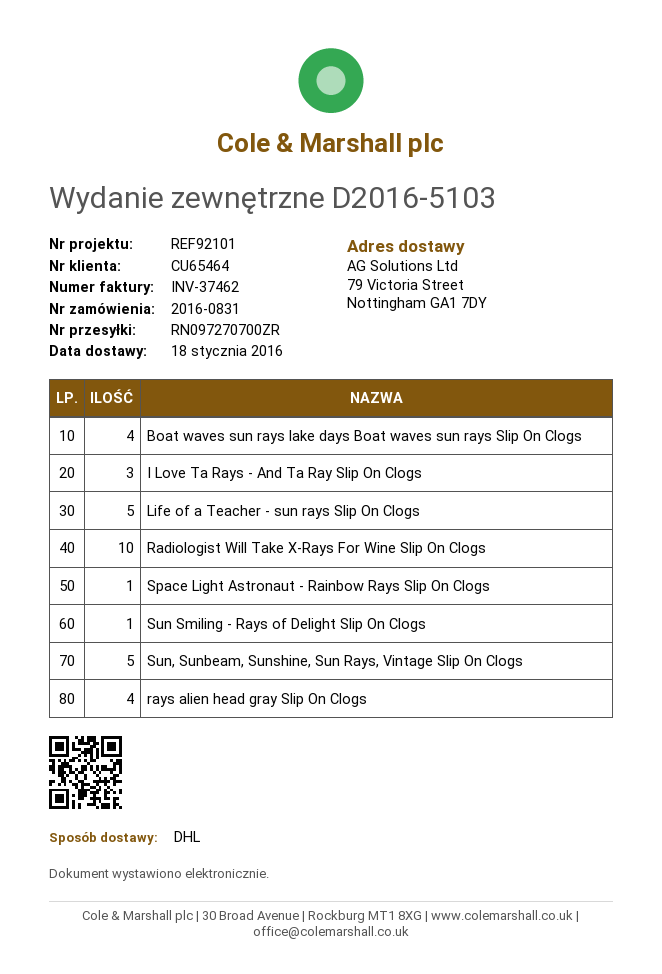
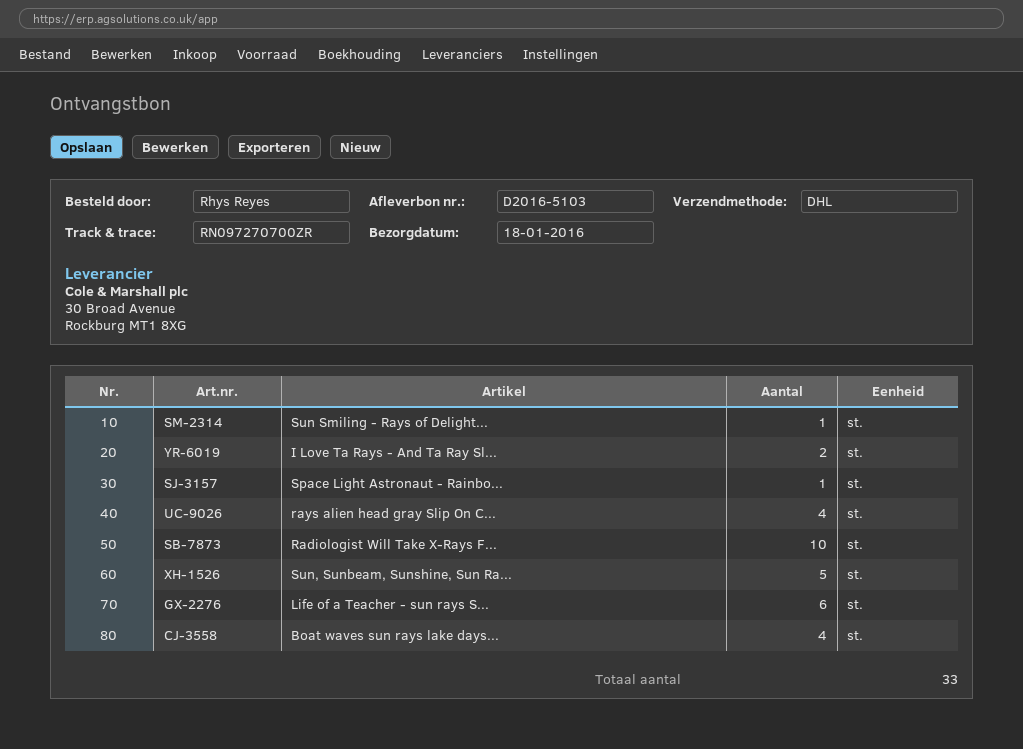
I Love Ta Rays - And Ta Ray Slip On Clogs: 3 -> 2
Life of a Teacher - sun rays Slip On Clogs: 5 -> 6

